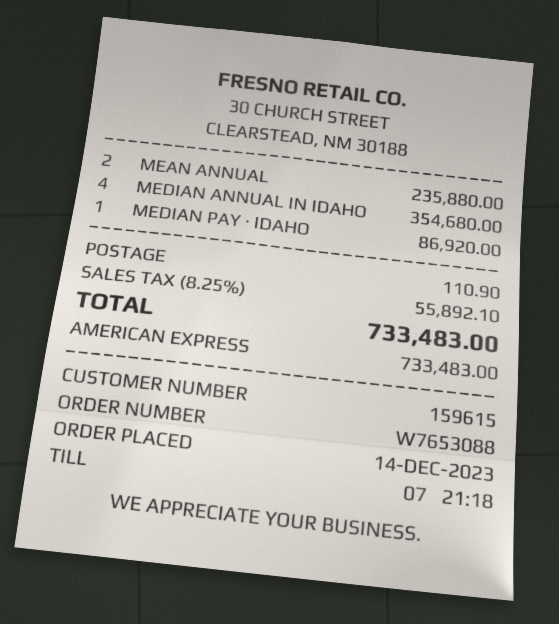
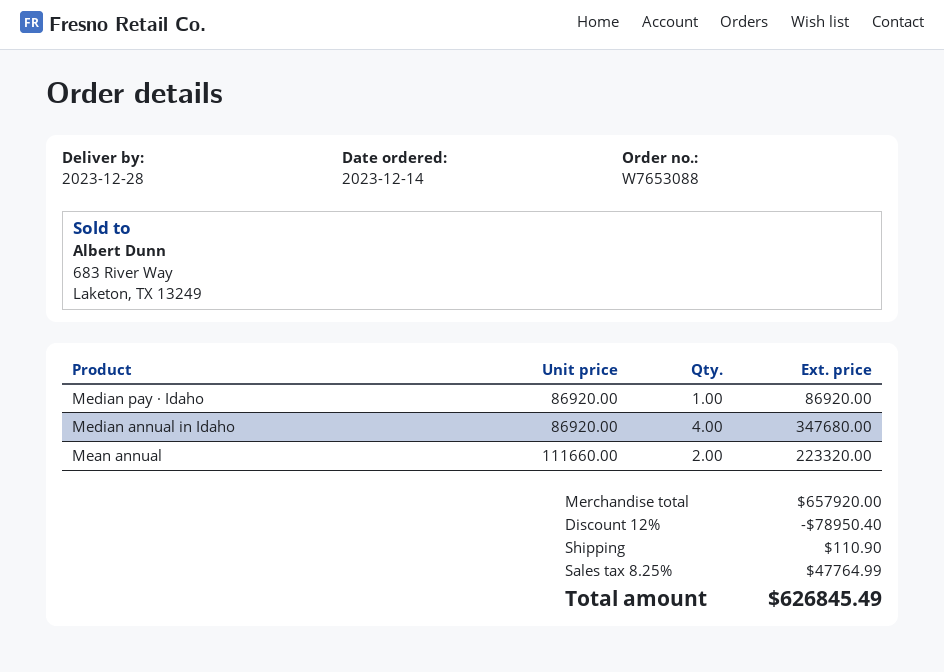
MEAN ANNUAL: 2 for 235880.00 -> 2 for 223320.00
MEDIAN ANNUAL IN IDAHO: 4 for 354680.00 -> 4 for 347680.00
discount: none -> 12% = 78950.40
tax: 8.25% = 55892.10 -> 8.25% = 47764.99
total: 733483.00 -> 626845.49

